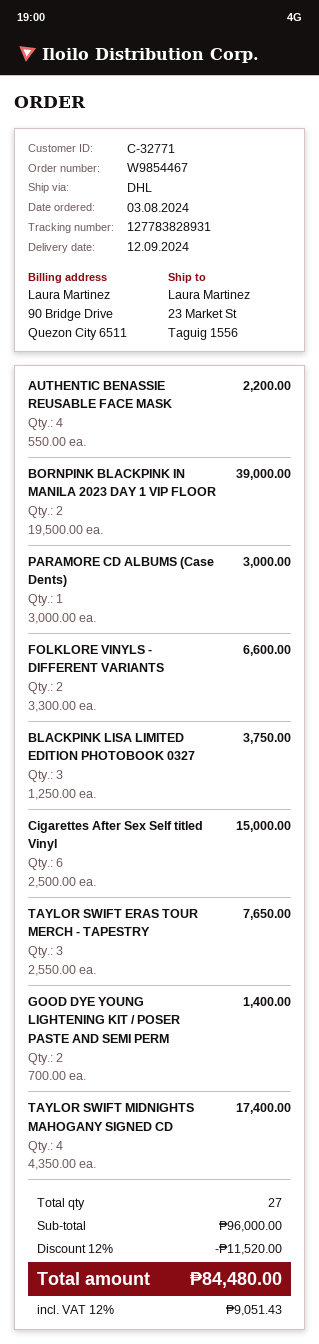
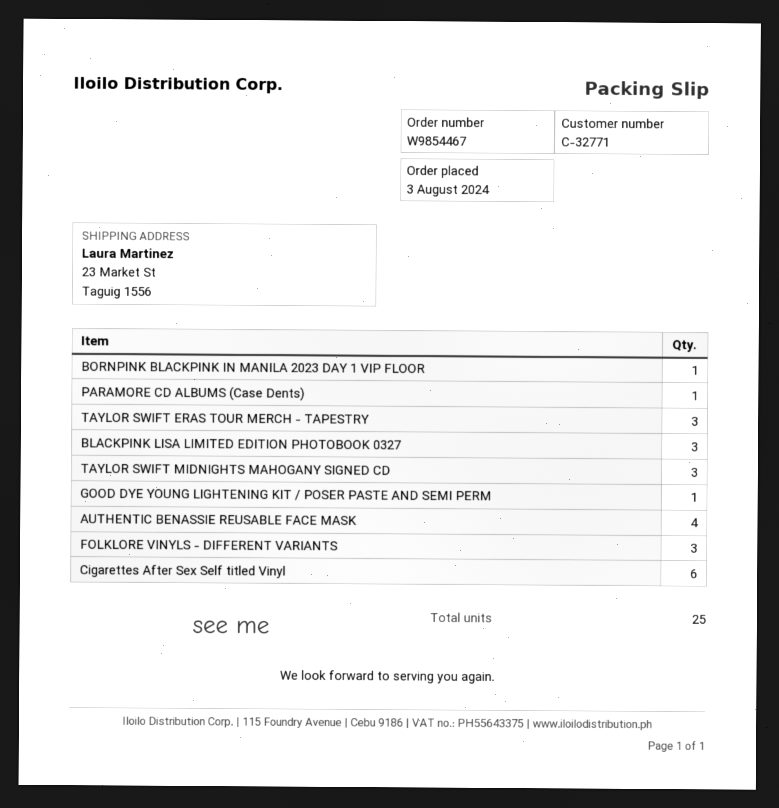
BORNPINK BLACKPINK IN MANILA 2023 DAY 1 VIP FLOOR: 2 -> 1
FOLKLORE VINYLS - DIFFERENT VARIANTS: 2 -> 3
GOOD DYE YOUNG LIGHTENING KIT / POSER PASTE AND SEMI PERM: 2 -> 1
TAYLOR SWIFT MIDNIGHTS MAHOGANY SIGNED CD: 4 -> 3
total quantity: 27 -> 25

